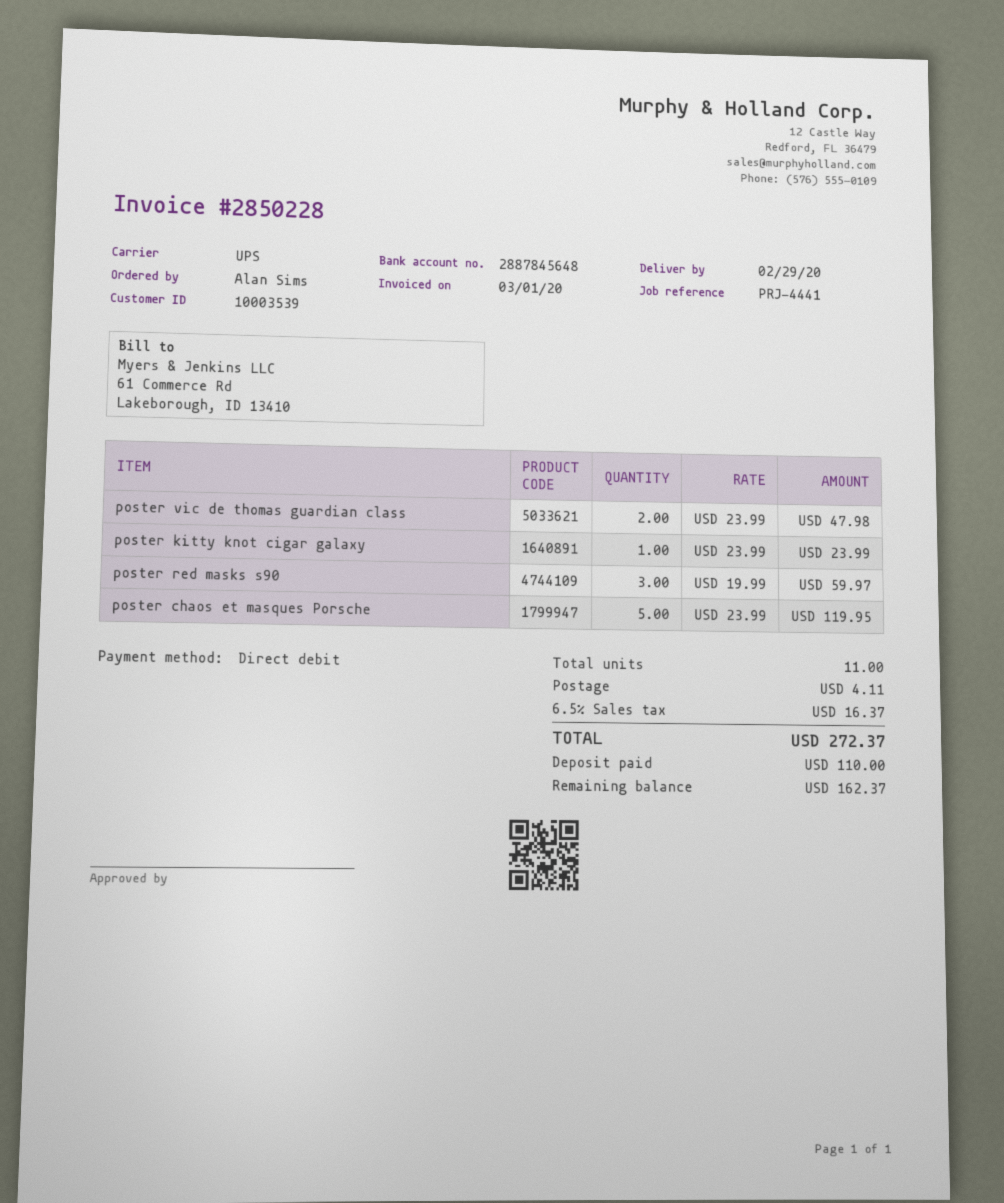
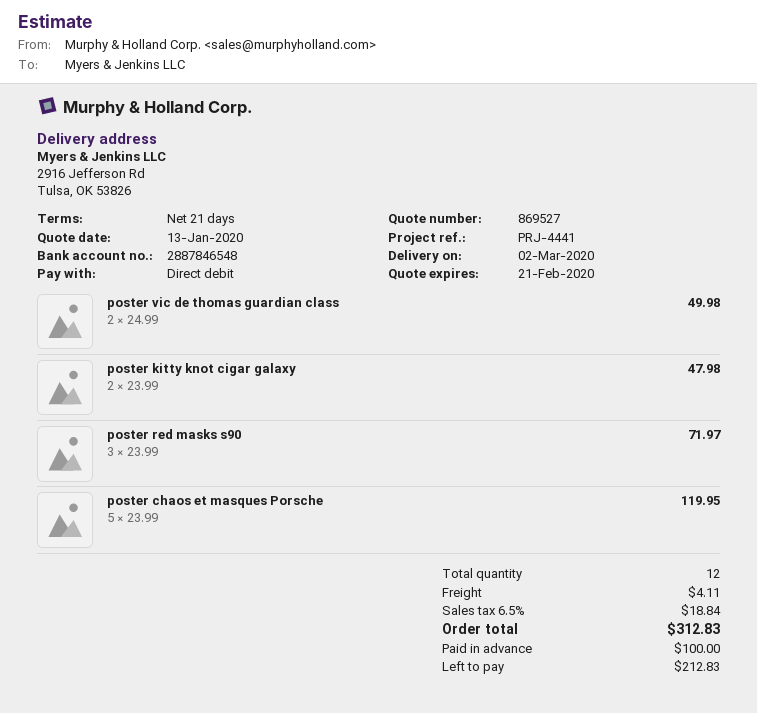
delivery date: 2020-02-29 -> 2020-03-02
bank account: 2887845648 -> 2887846548
poster vic de thomas guardian class: 2 x 23.99 = 47.98 -> 2 x 24.99 = 49.98
poster kitty knot cigar galaxy: 1 x 23.99 = 23.99 -> 2 x 23.99 = 47.98
poster red masks s90: 3 x 19.99 = 59.97 -> 3 x 23.99 = 71.97
total quantity: 11 -> 12
tax: 6.5% = 16.37 -> 6.5% = 18.84
total: 272.37 -> 312.83
deposit: 110.00 -> 100.00
balance: 162.37 -> 212.83

